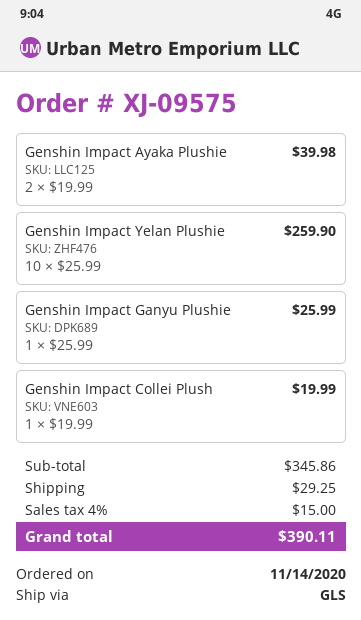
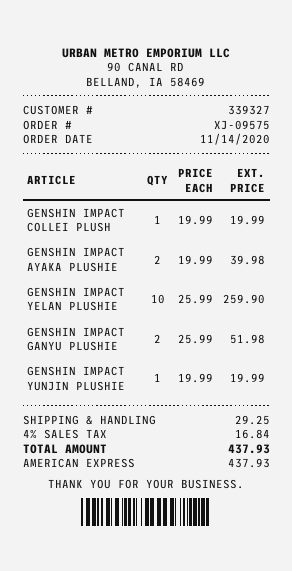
Genshin Impact Ganyu Plushie: 1 x 25.99 = 25.99 -> 2 x 25.99 = 51.98
GENSHIN IMPACT YUNJIN PLUSHIE: none -> 1 x 19.99 = 19.99
tax: 4% = 15.00 -> 4% = 16.84
total: 390.11 -> 437.93

